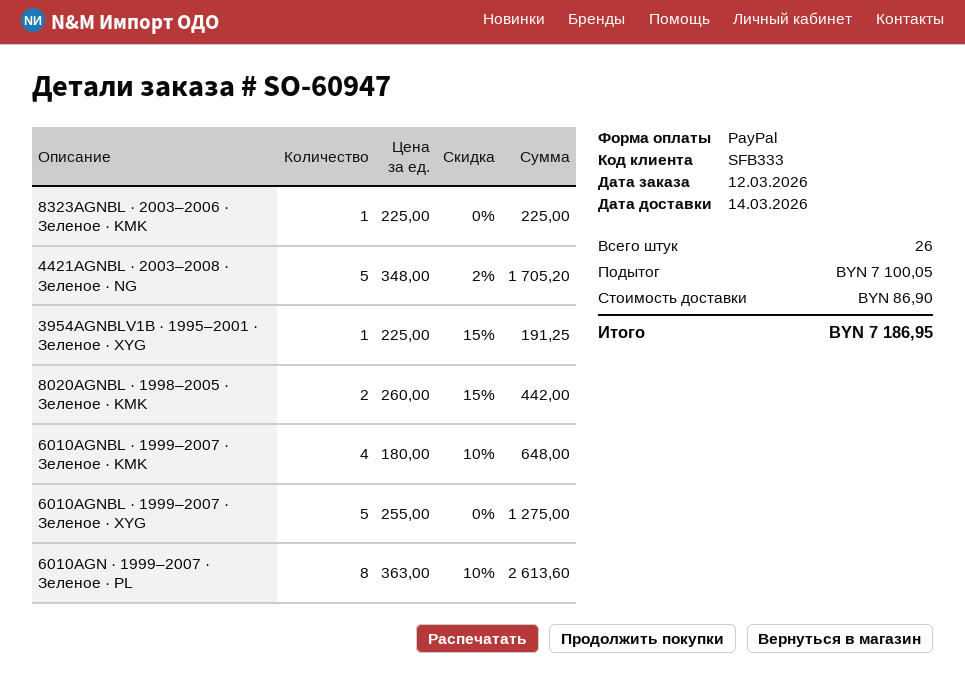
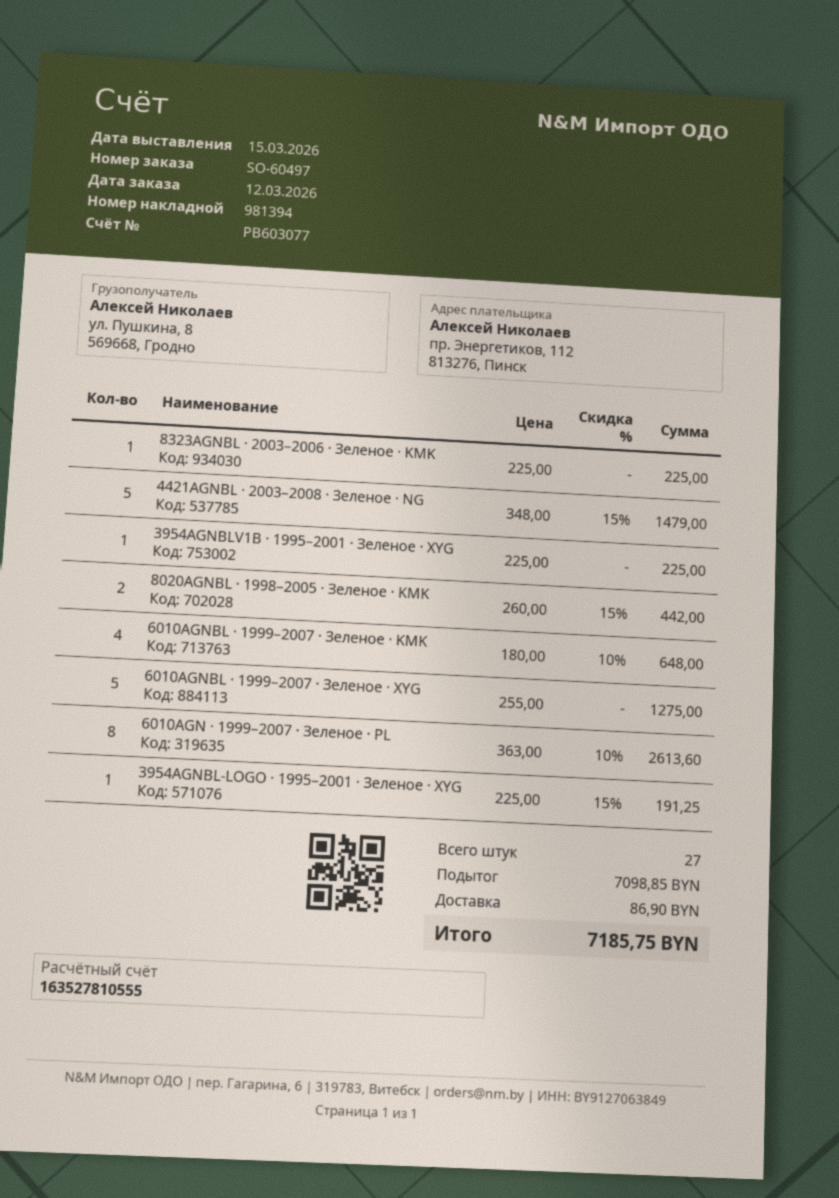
order number: SO-60947 -> SO-60497
4421AGNBL · 2003–2008 · Зеленое · NG: 5 x 348.00 - 2% = 1705.20 -> 5 x 348.00 - 15% = 1479.00
3954AGNBLV1B · 1995–2001 · Зеленое · XYG: 1 x 225.00 - 15% = 191.25 -> 1 x 225.00 = 225.00
3954AGNBL-LOGO · 1995–2001 · Зеленое · XYG: none -> 1 x 225.00 - 15% = 191.25
total quantity: 26 -> 27
subtotal: 7100.05 -> 7098.85
total: 7186.95 -> 7185.75

